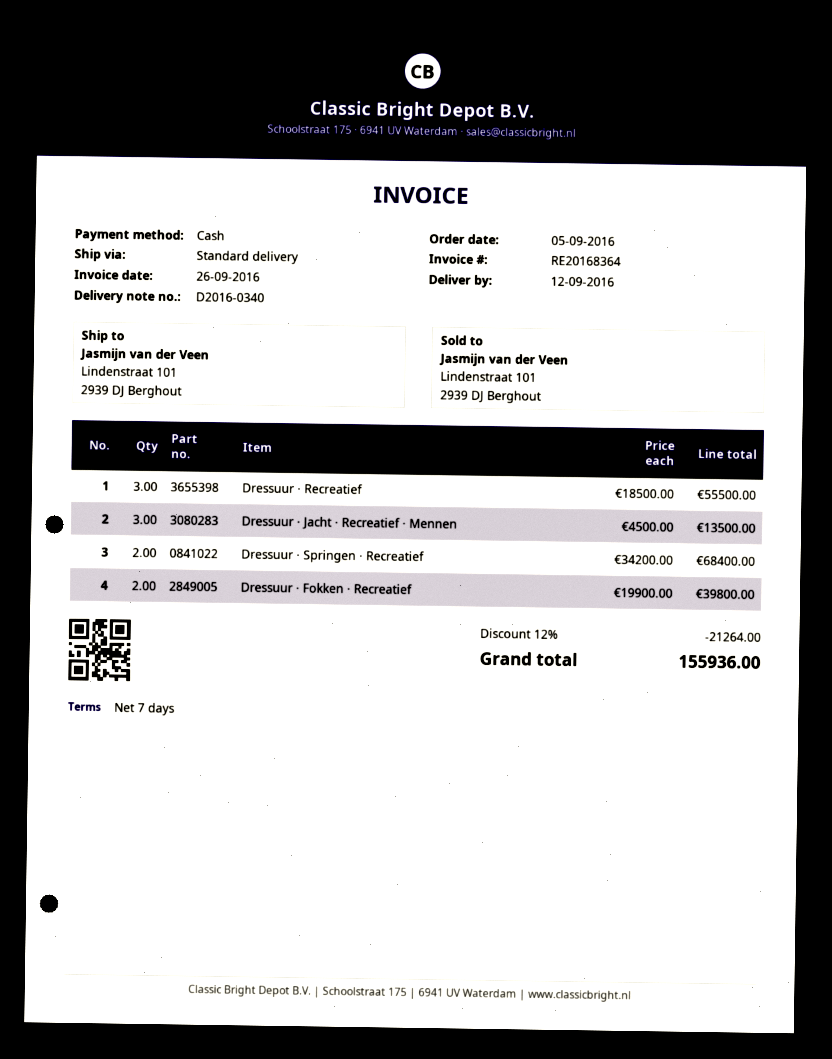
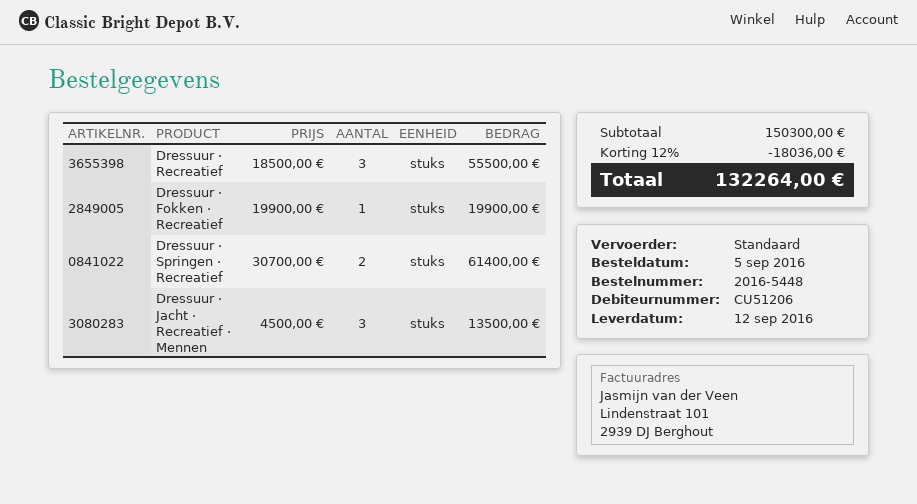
Dressuur · Springen · Recreatief: 2 x 34200.00 = 68400.00 -> 2 x 30700.00 = 61400.00
Dressuur · Fokken · Recreatief: 2 x 19900.00 = 39800.00 -> 1 x 19900.00 = 19900.00
discount: 12% = 21264.00 -> 12% = 18036.00
total: 155936.00 -> 132264.00

